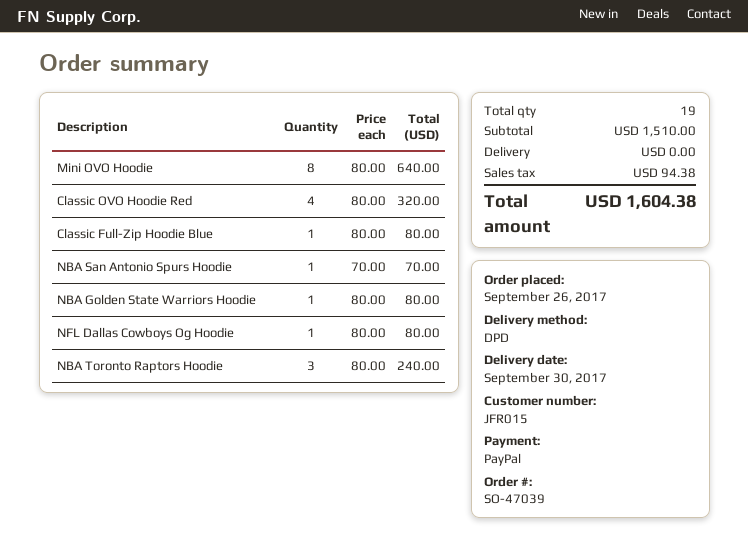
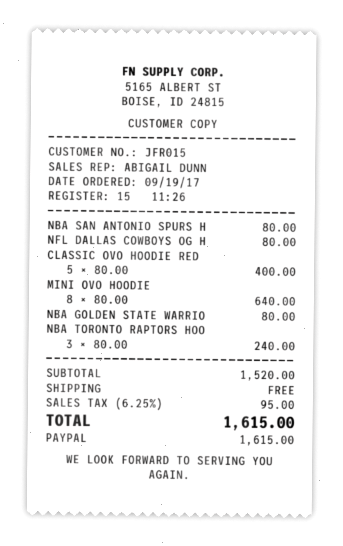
order date: 2017-09-26 -> 2017-09-19
Classic OVO Hoodie Red: 4 x 80.00 = 320.00 -> 5 x 80.00 = 400.00
Classic Full-Zip Hoodie Blue: 1 x 80.00 = 80.00 -> none
NBA San Antonio Spurs Hoodie: 1 x 70.00 = 70.00 -> 1 x 80.00 = 80.00
subtotal: 1510.00 -> 1520.00
tax: 94.38 -> 95.00
total: 1604.38 -> 1615.00

